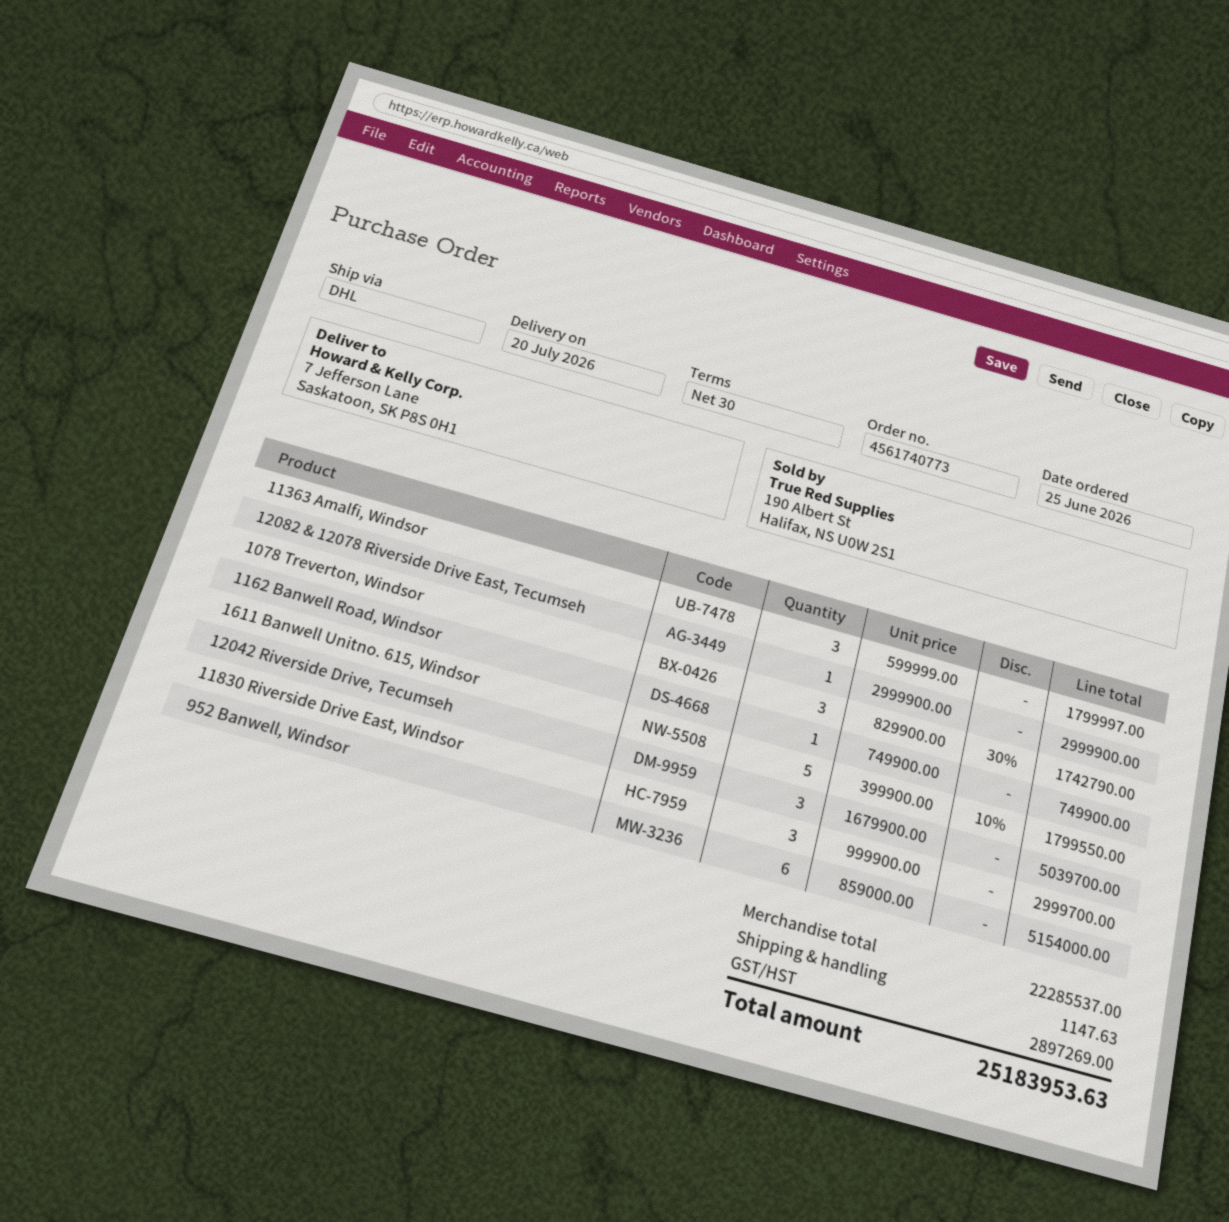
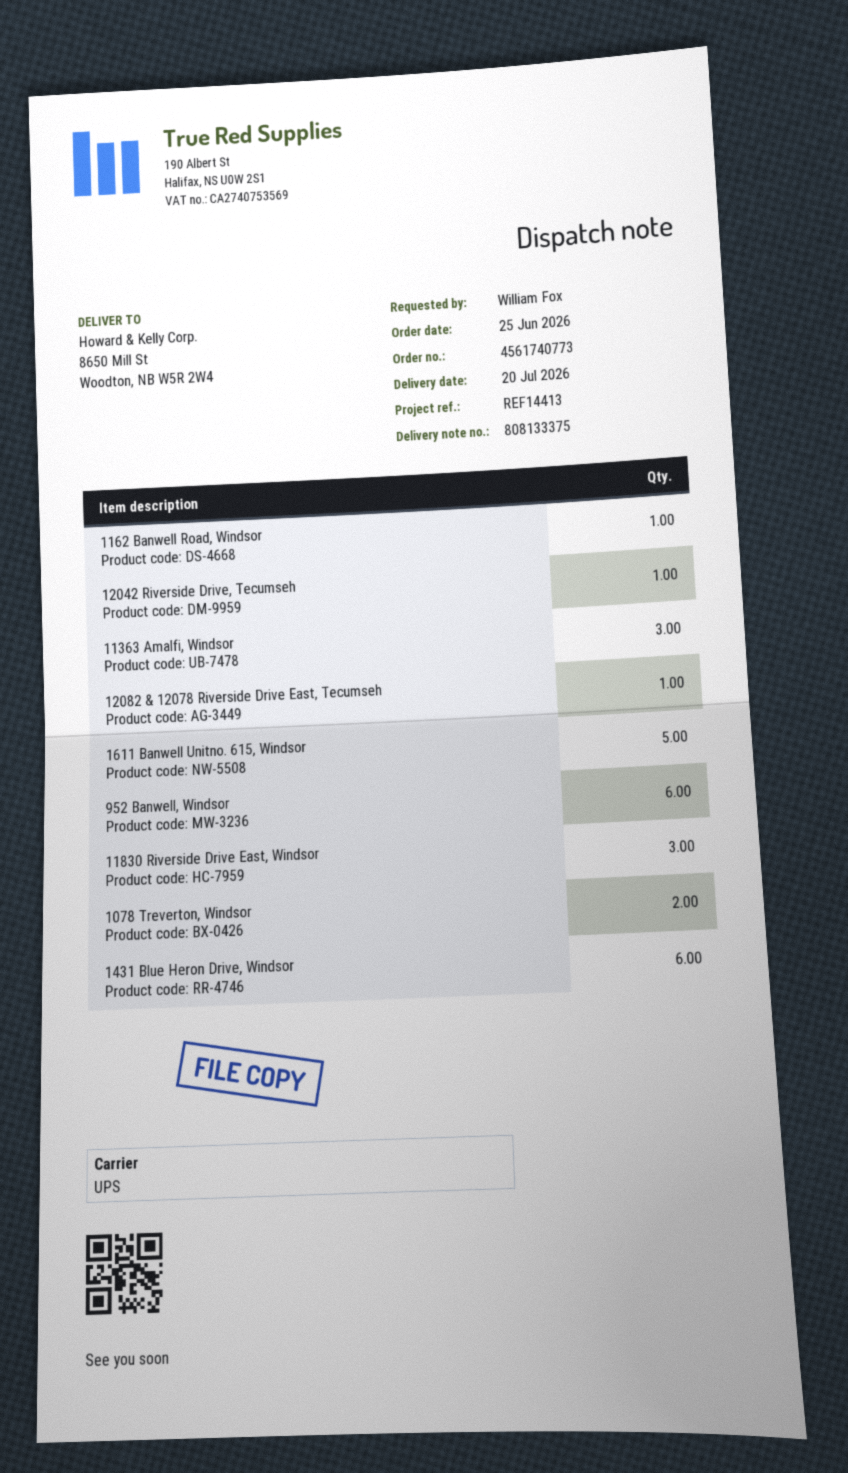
shipping method: DHL -> UPS
ship to: 7 Jefferson Lane, Saskatoon, SK P8S 0H1 -> 8650 Mill St, Woodton, NB W5R 2W4
1078 Treverton, Windsor: 3 -> 2
12042 Riverside Drive, Tecumseh: 3 -> 1
1431 Blue Heron Drive, Windsor: none -> 6

